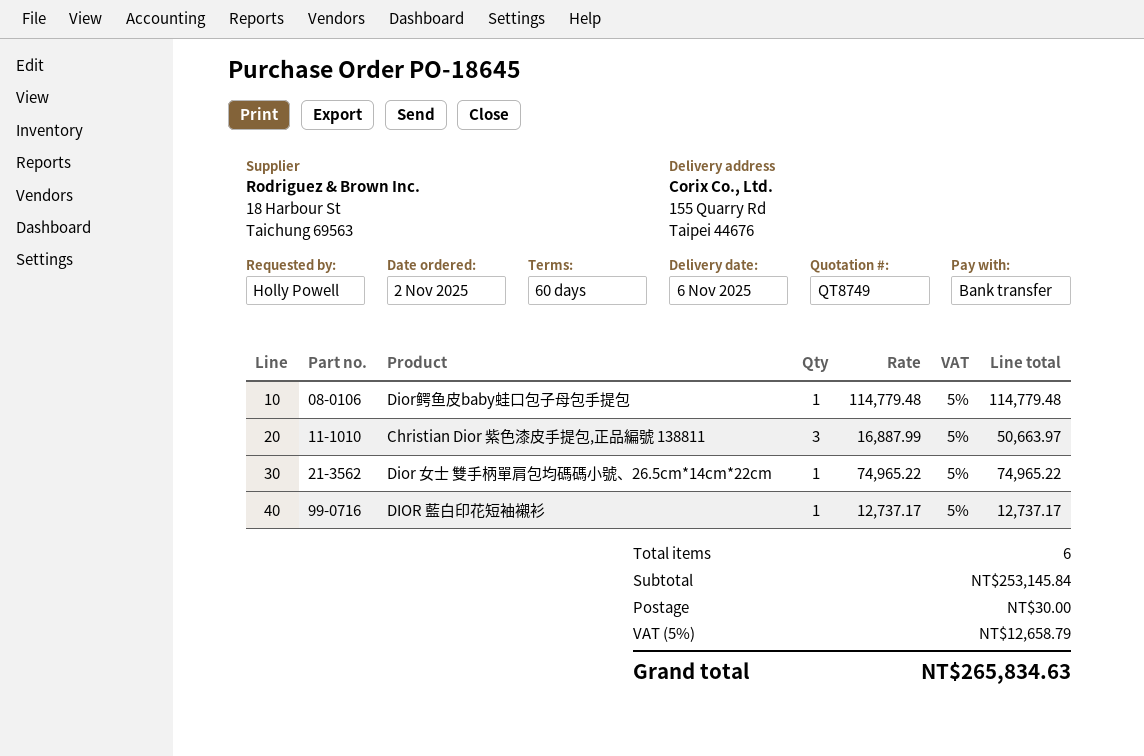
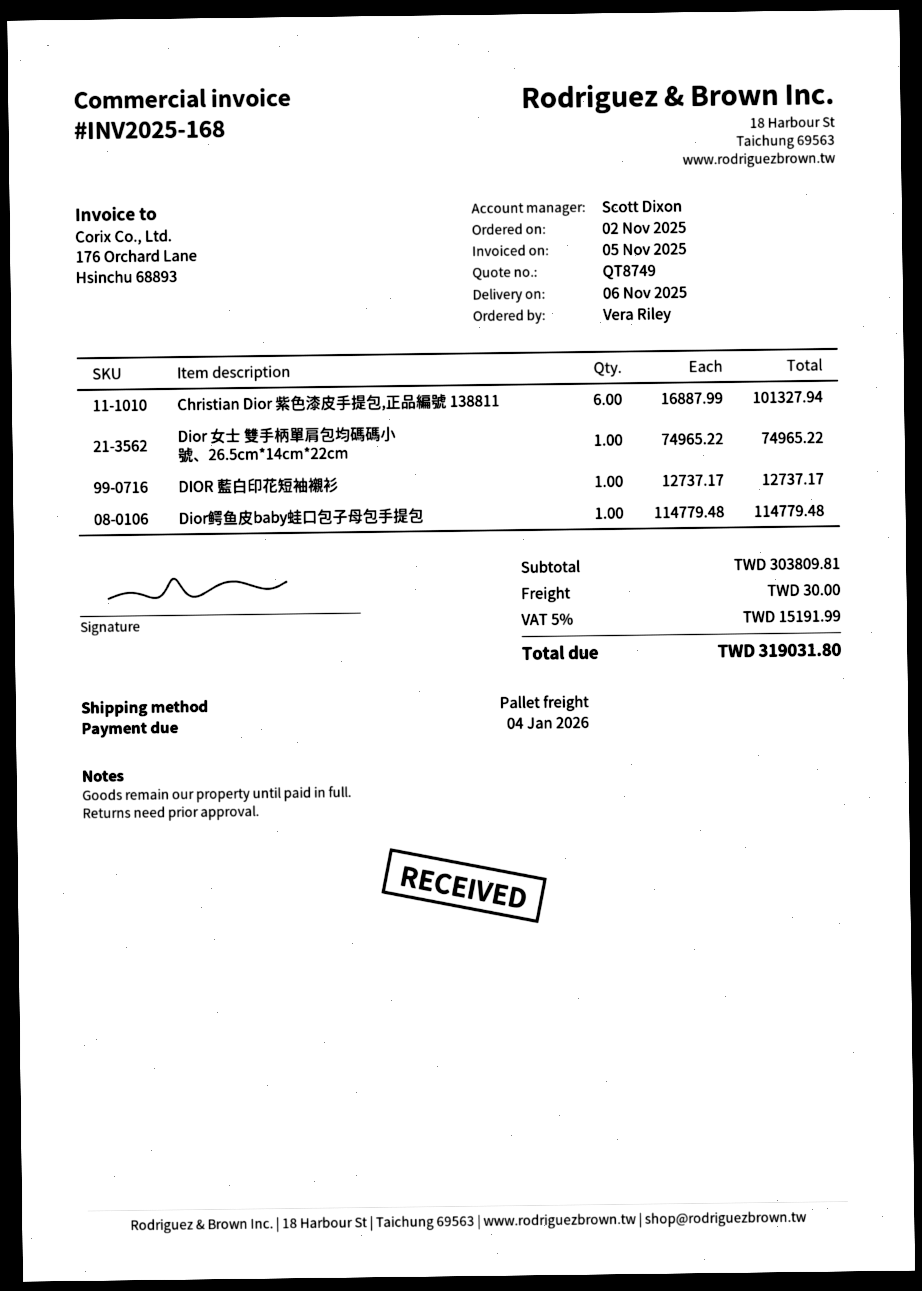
ordered by: Holly Powell -> Vera Riley
Christian Dior 紫色漆皮手提包,正品編號 138811: 3 x 16887.99 = 50663.97 -> 6 x 16887.99 = 101327.94
subtotal: 253145.84 -> 303809.81
tax: 5% = 12658.79 -> 5% = 15191.99
total: 265834.63 -> 319031.80

